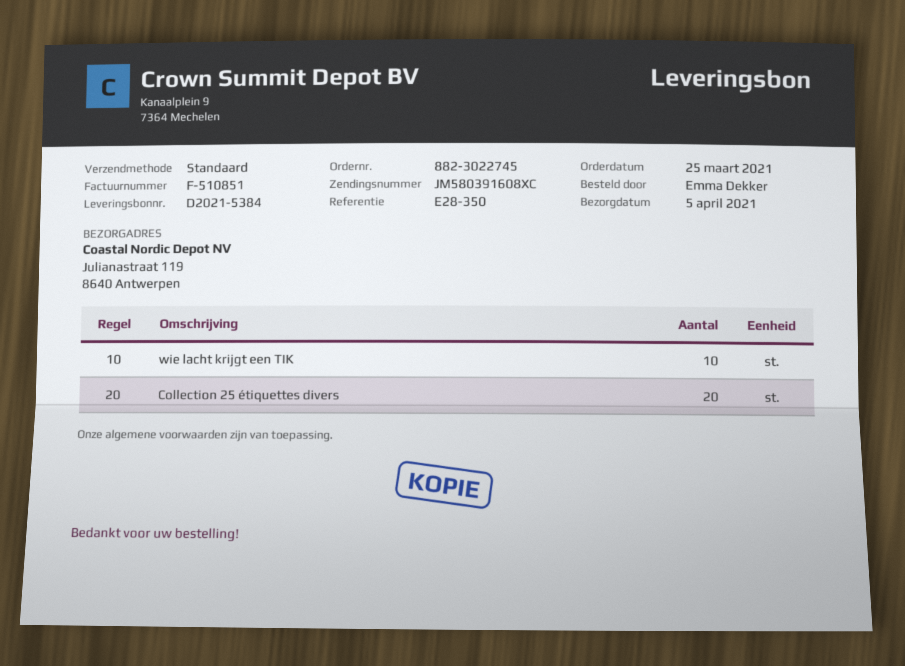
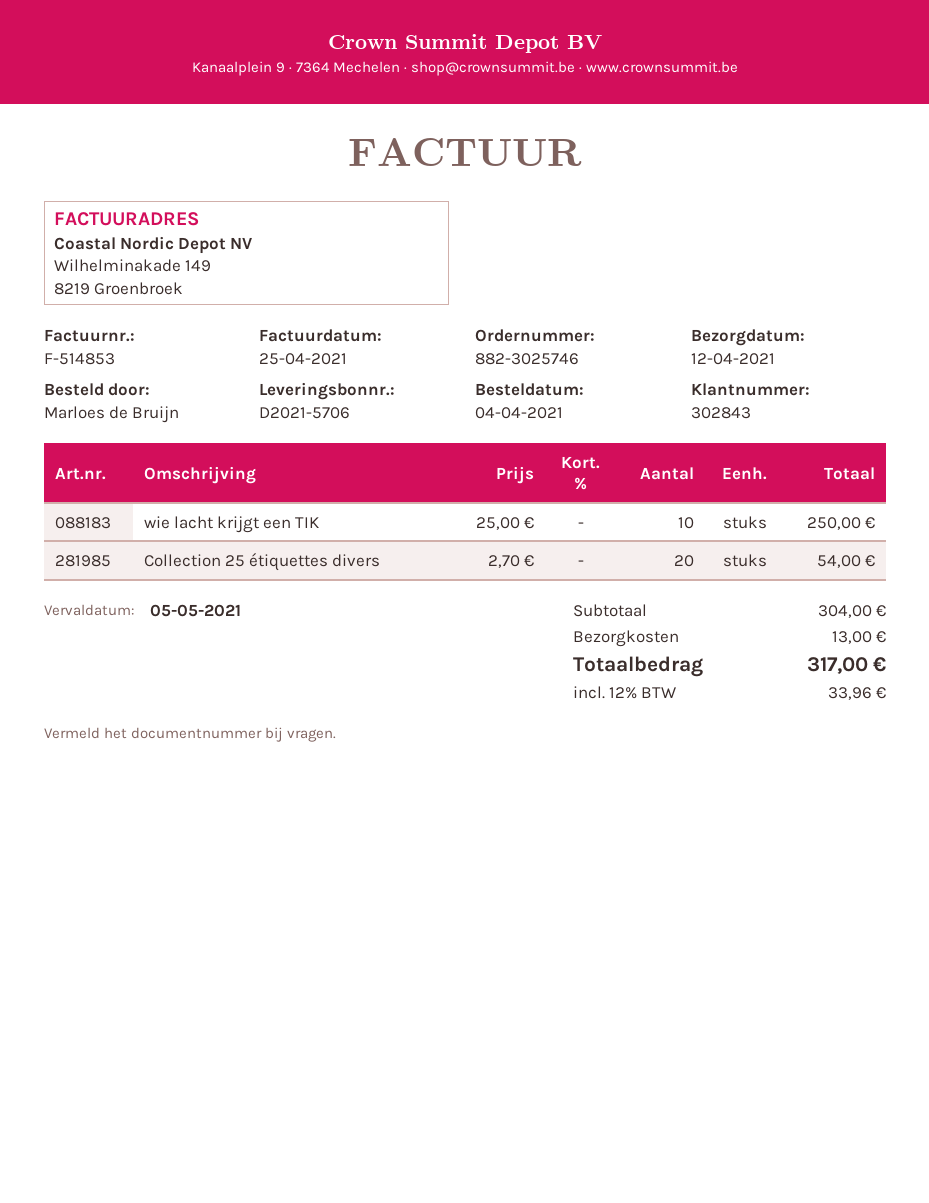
order number: 882-3022745 -> 882-3025746
order date: 2021-03-25 -> 2021-04-04
delivery note number: D2021-5384 -> D2021-5706
delivery date: 2021-04-05 -> 2021-04-12
invoice number: F-510851 -> F-514853
ordered by: Emma Dekker -> Marloes de Bruijn

